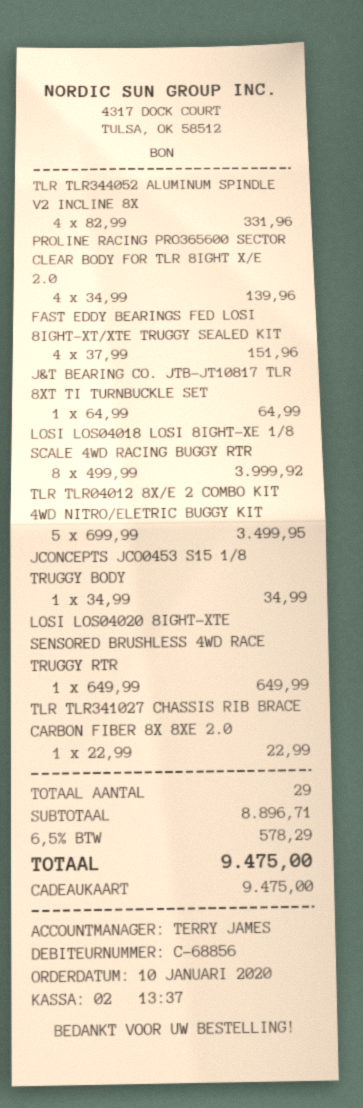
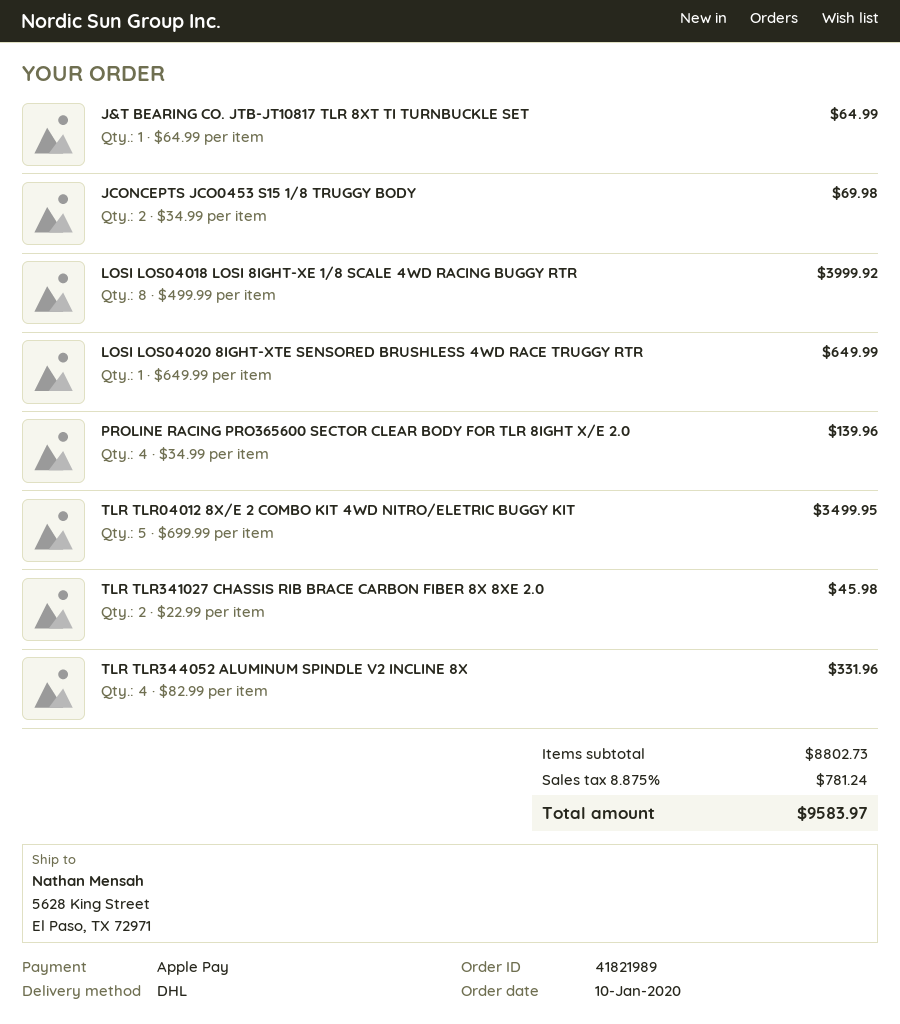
payment method: gift card -> Apple Pay
FAST EDDY BEARINGS FED LOSI 8IGHT-XT/XTE TRUGGY SEALED KIT: 4 x 37.99 = 151.96 -> none
JCONCEPTS JCO0453 S15 1/8 TRUGGY BODY: 1 x 34.99 = 34.99 -> 2 x 34.99 = 69.98
TLR TLR341027 CHASSIS RIB BRACE CARBON FIBER 8X 8XE 2.0: 1 x 22.99 = 22.99 -> 2 x 22.99 = 45.98
subtotal: 8896.71 -> 8802.73
tax: 6.5% = 578.29 -> 8.875% = 781.24
total: 9475.00 -> 9583.97

